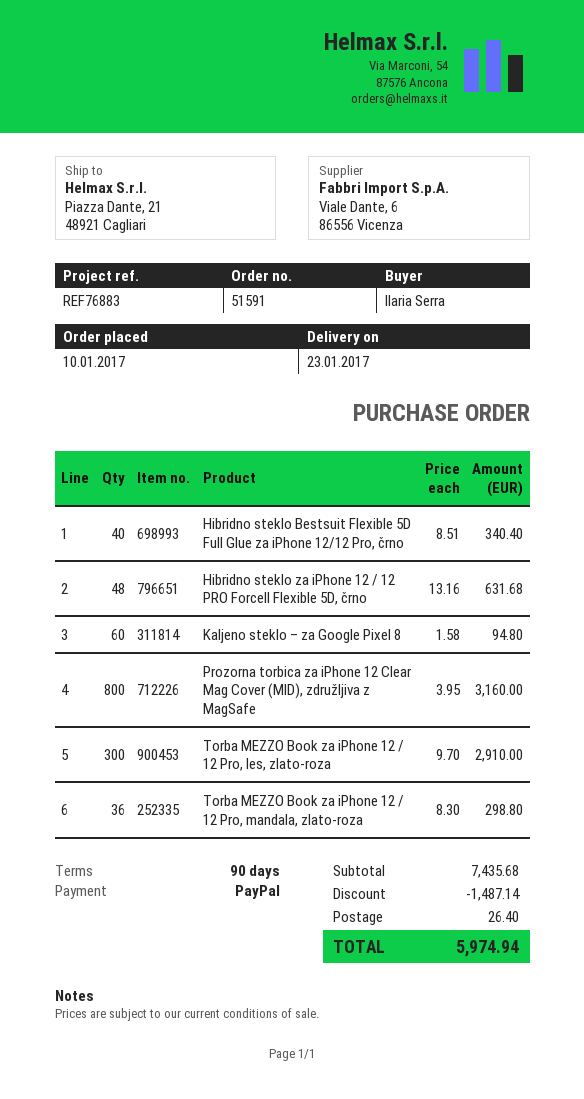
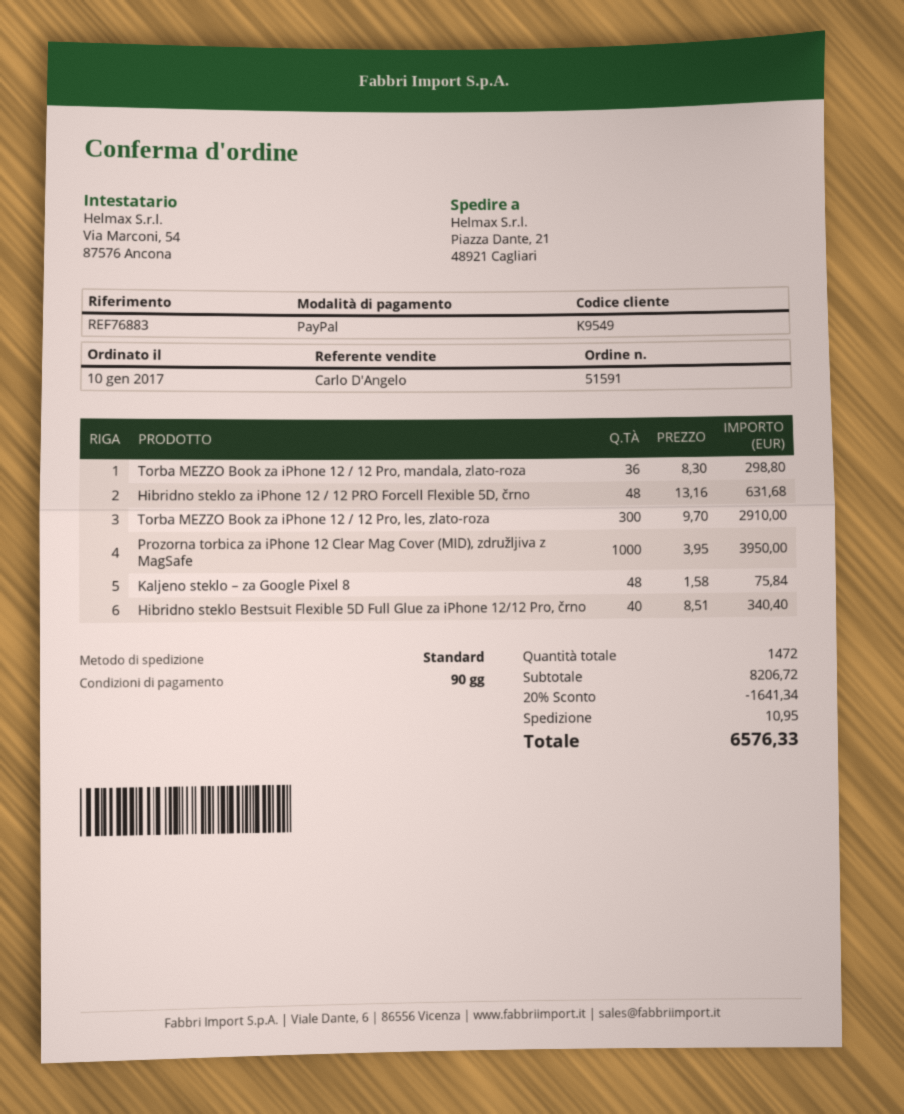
Kaljeno steklo – za Google Pixel 8: 60 x 1.58 = 94.80 -> 48 x 1.58 = 75.84
Prozorna torbica za iPhone 12 Clear Mag Cover (MID), združljiva z MagSafe: 800 x 3.95 = 3160.00 -> 1000 x 3.95 = 3950.00
subtotal: 7435.68 -> 8206.72
discount: 1487.14 -> 1641.34
shipping: 26.40 -> 10.95
total: 5974.94 -> 6576.33

